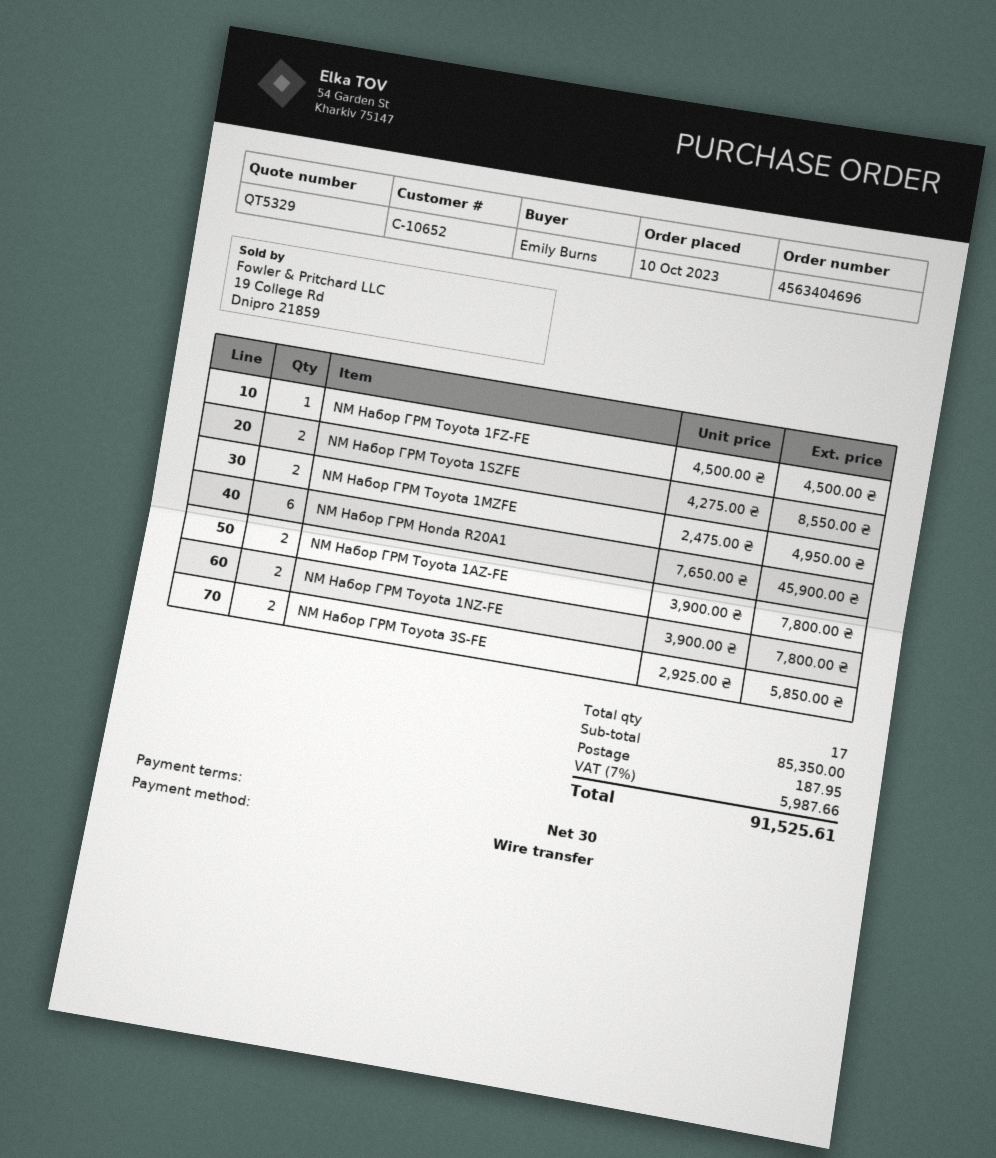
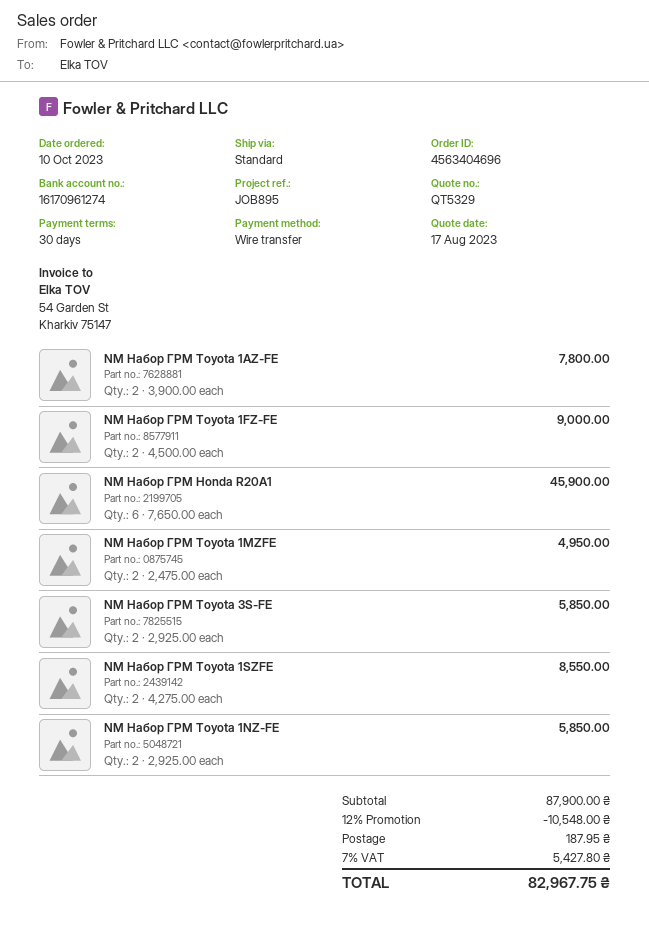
NM Набор ГРМ Toyota 1FZ-FE: 1 x 4500.00 = 4500.00 -> 2 x 4500.00 = 9000.00
NM Набор ГРМ Toyota 1NZ-FE: 2 x 3900.00 = 7800.00 -> 2 x 2925.00 = 5850.00
subtotal: 85350.00 -> 87900.00
discount: none -> 12% = 10548.00
tax: 7% = 5987.66 -> 7% = 5427.80
total: 91525.61 -> 82967.75

